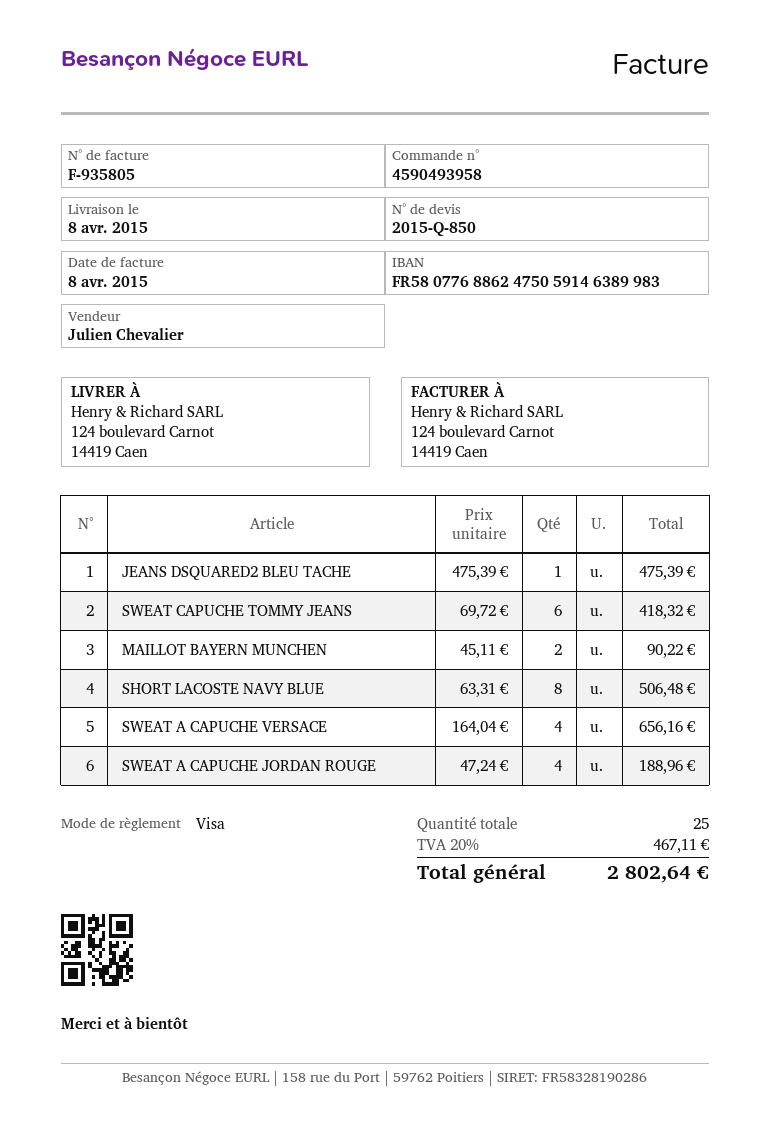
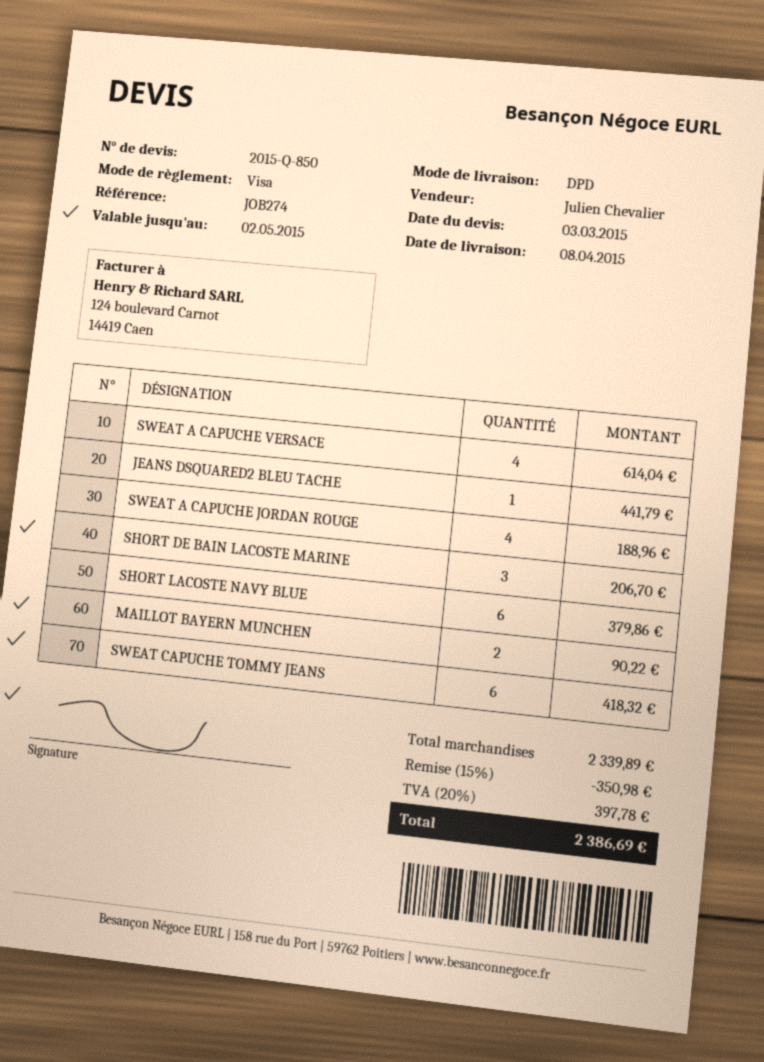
JEANS DSQUARED2 BLEU TACHE: 1 for 475.39 -> 1 for 441.79
SHORT LACOSTE NAVY BLUE: 8 for 506.48 -> 6 for 379.86
SWEAT A CAPUCHE VERSACE: 4 for 656.16 -> 4 for 614.04
SHORT DE BAIN LACOSTE MARINE: none -> 3 for 206.70
discount: none -> 15% = 350.98
tax: 20% = 467.11 -> 20% = 397.78
total: 2802.64 -> 2386.69

